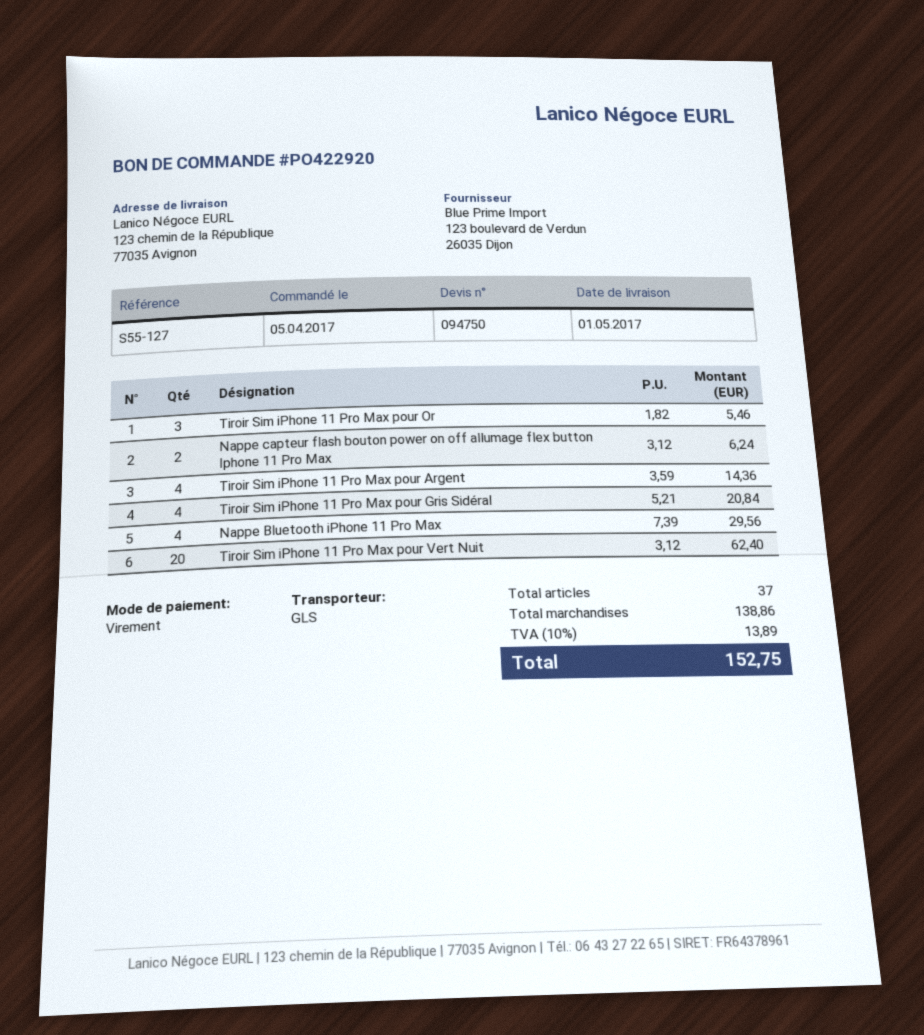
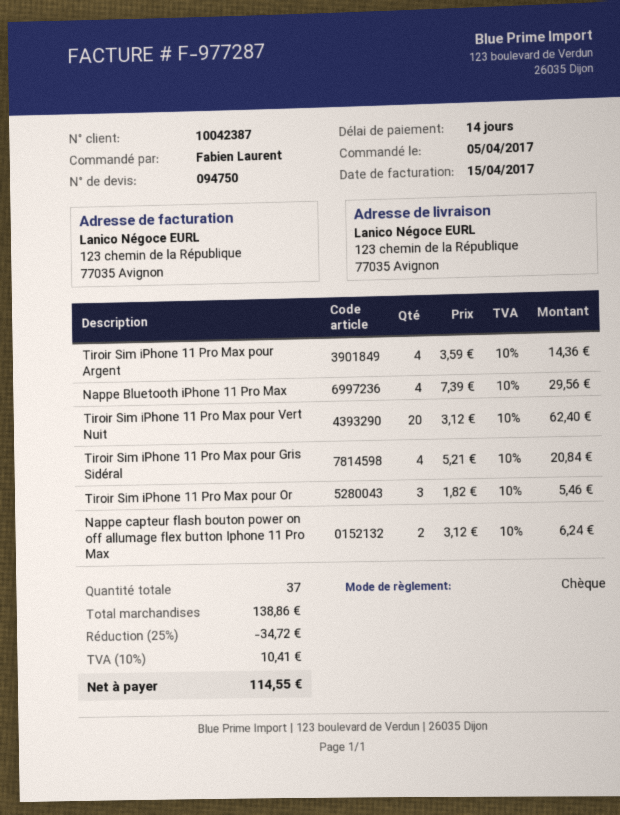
payment method: bank transfer -> cheque
discount: none -> 25% = 34.72
tax: 10% = 13.89 -> 10% = 10.41
total: 152.75 -> 114.55

